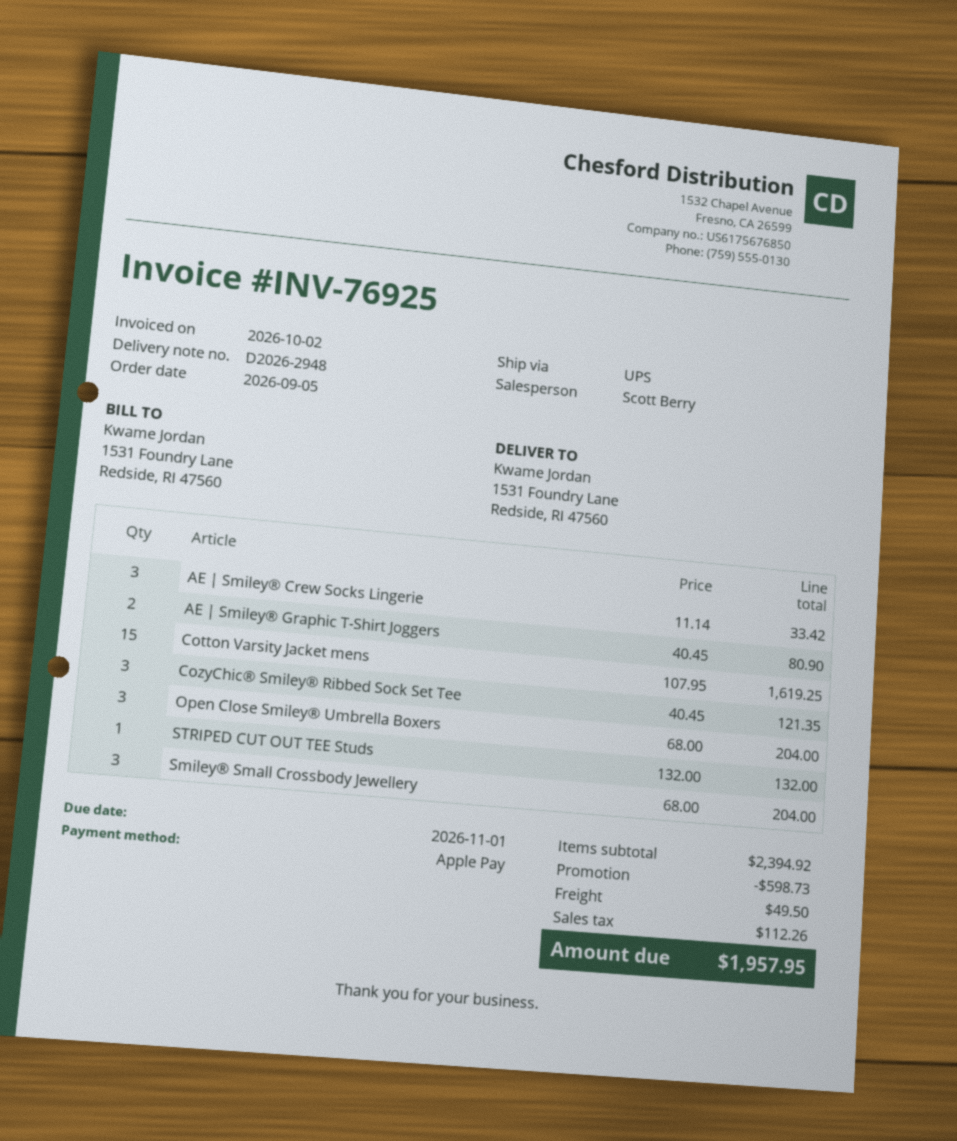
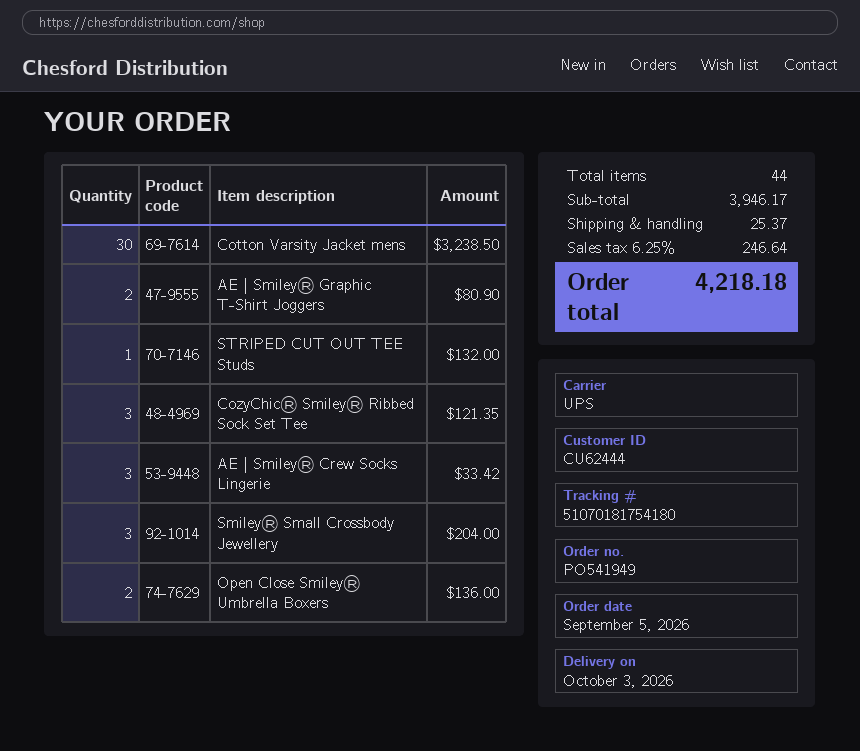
Cotton Varsity Jacket mens: 15 for 1619.25 -> 30 for 3238.50
Open Close Smiley® Umbrella Boxers: 3 for 204.00 -> 2 for 136.00
subtotal: 2394.92 -> 3946.17
discount: 598.73 -> none
shipping: 49.50 -> 25.37
tax: 112.26 -> 246.64
total: 1957.95 -> 4218.18

